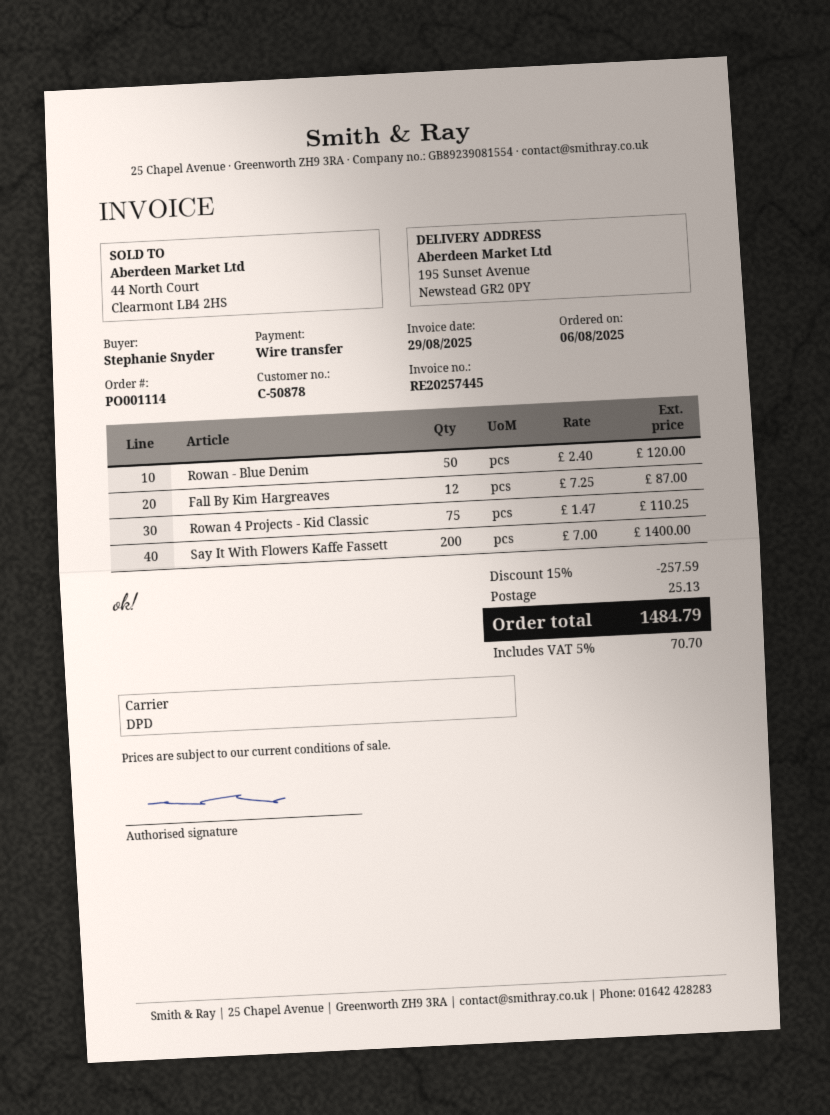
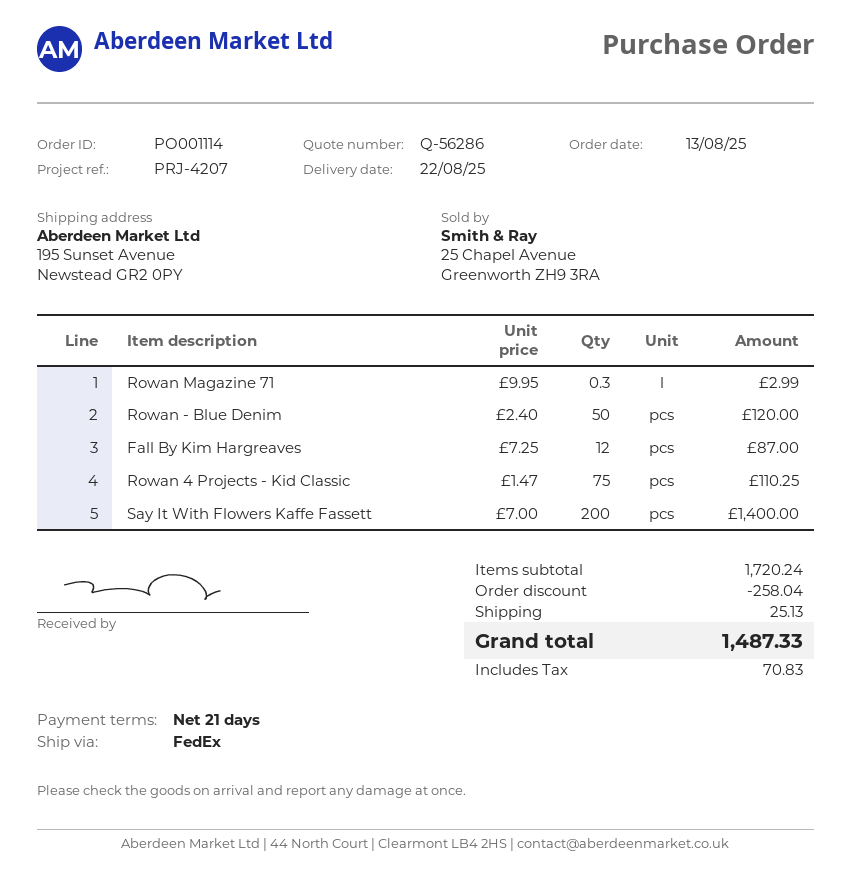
order date: 2025-08-06 -> 2025-08-13
shipping method: DPD -> FedEx
Rowan Magazine 71: none -> 0.3 x 9.95 = 2.99
discount: 257.59 -> 258.04
tax: 70.70 -> 70.83
total: 1484.79 -> 1487.33

